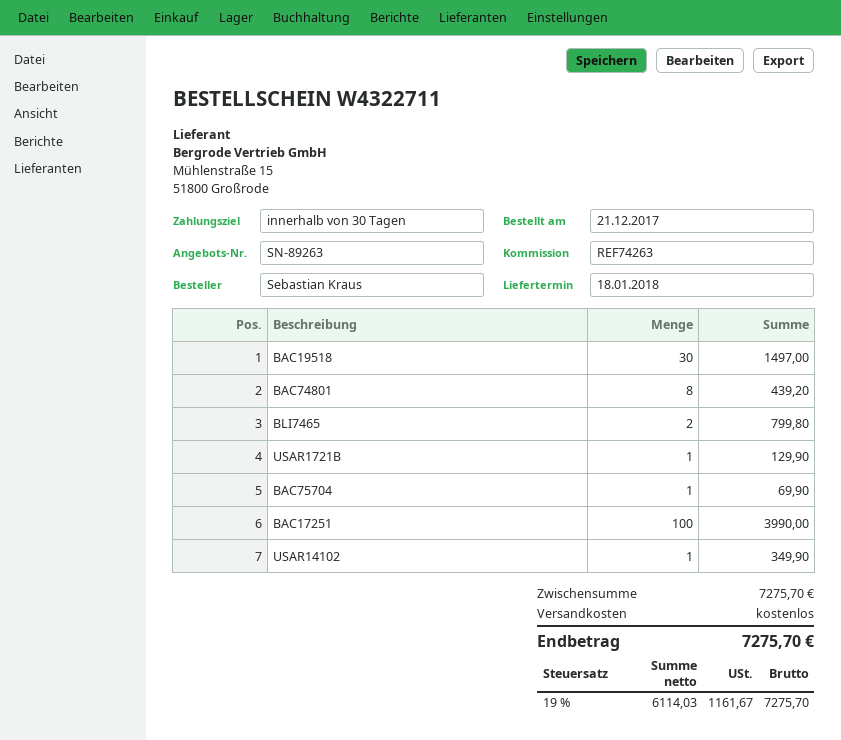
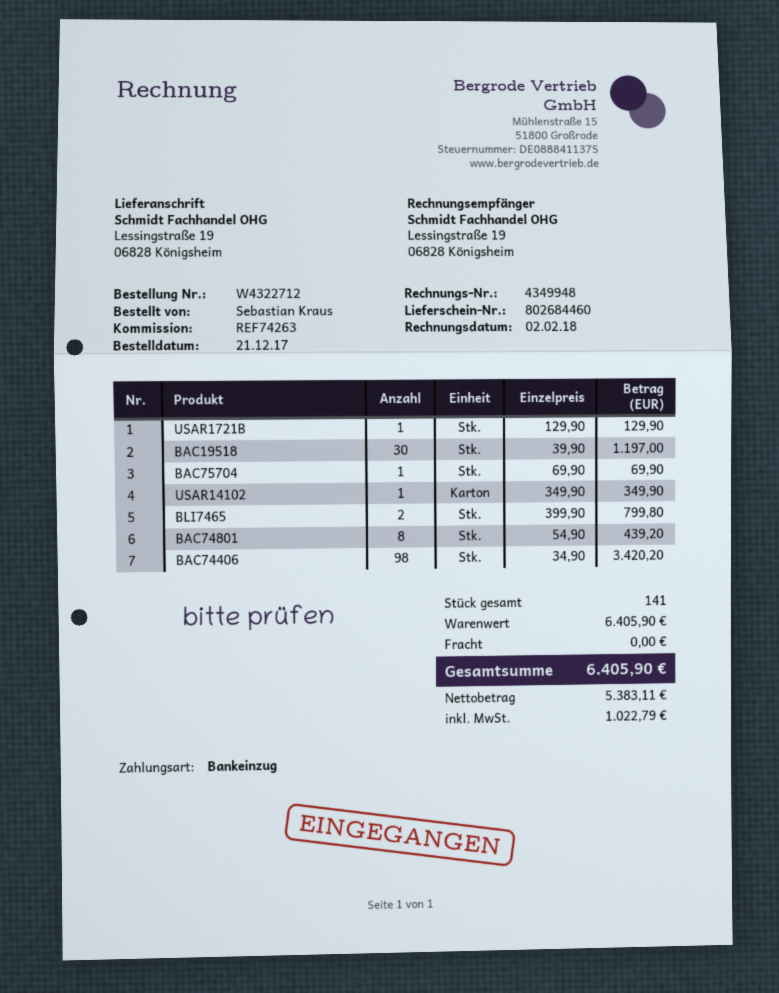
order number: W4322711 -> W4322712
BAC19518: 30 for 1497.00 -> 30 for 1197.00
BAC17251: 100 for 3990.00 -> none
BAC74406: none -> 98 for 3420.20
subtotal: 7275.70 -> 6405.90
net: 6114.03 -> 5383.11
tax: 1161.67 -> 1022.79
total: 7275.70 -> 6405.90

